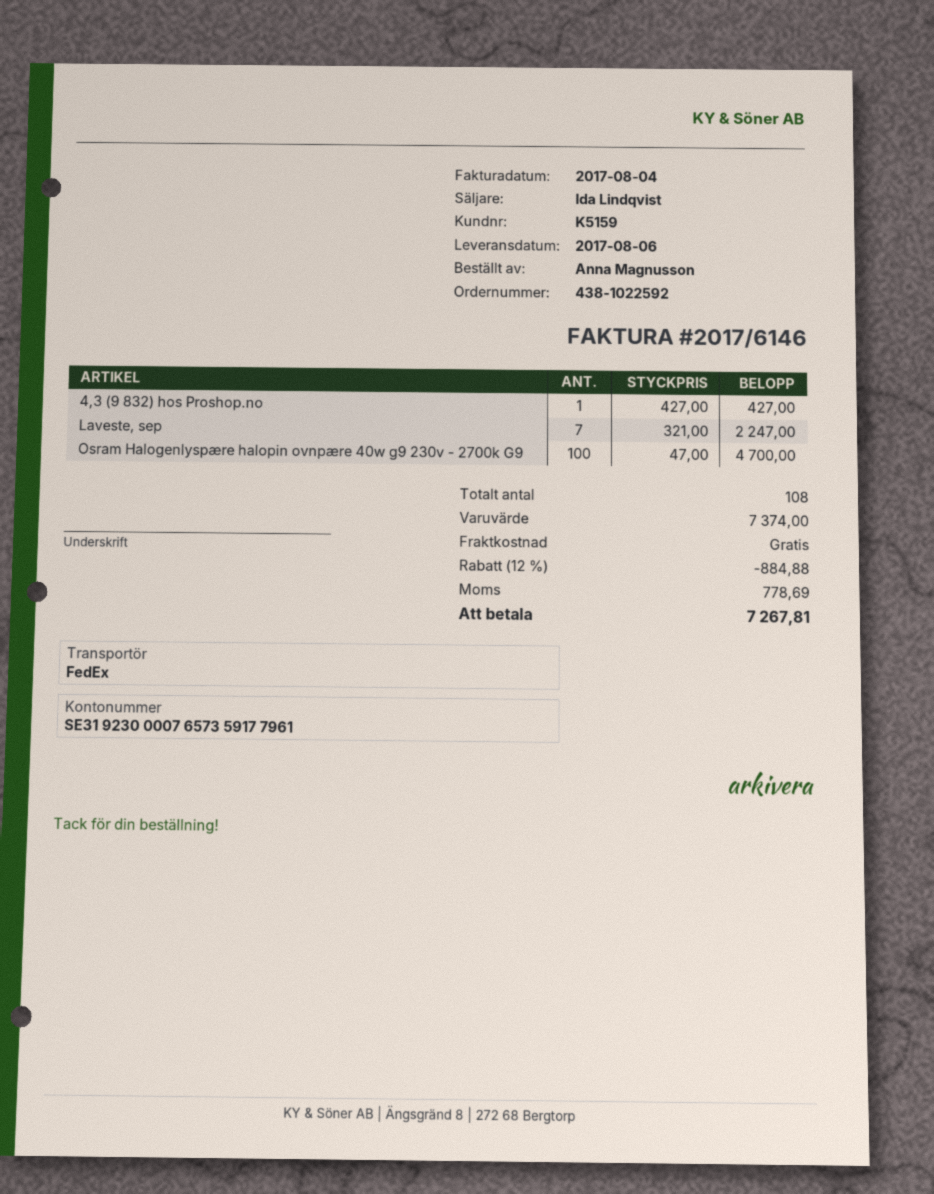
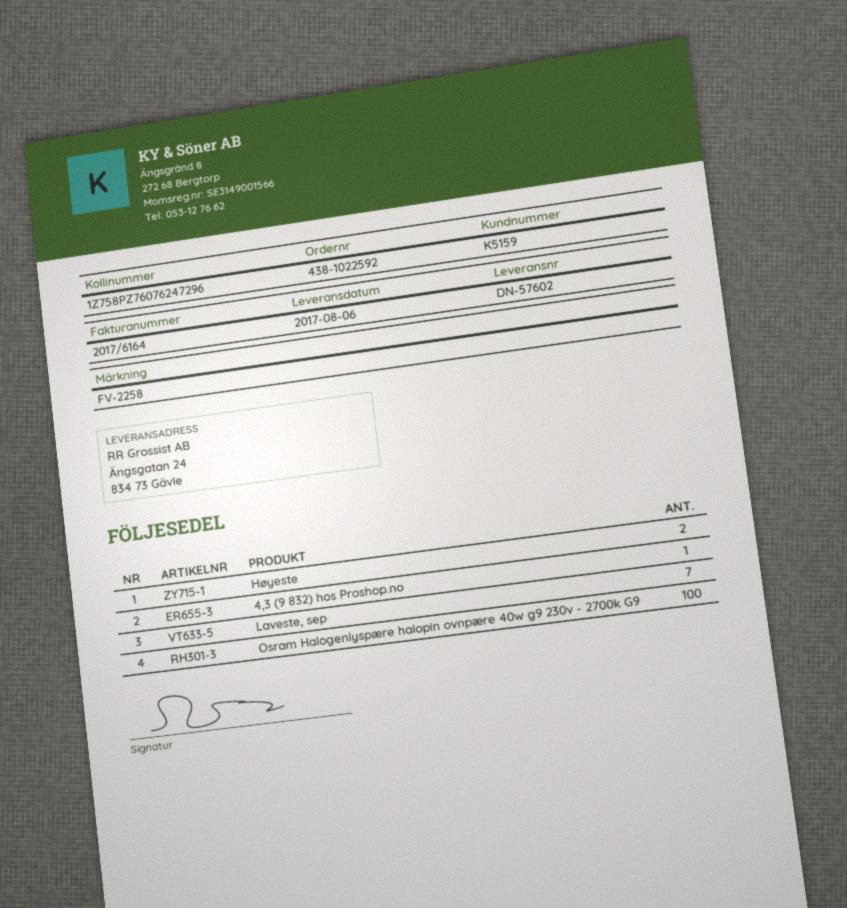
invoice number: 2017/6146 -> 2017/6164
Høyeste: none -> 2

